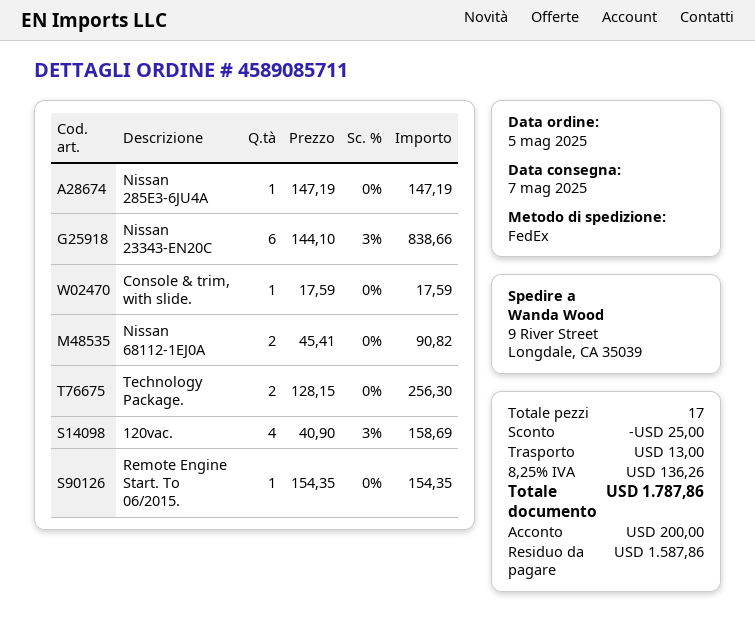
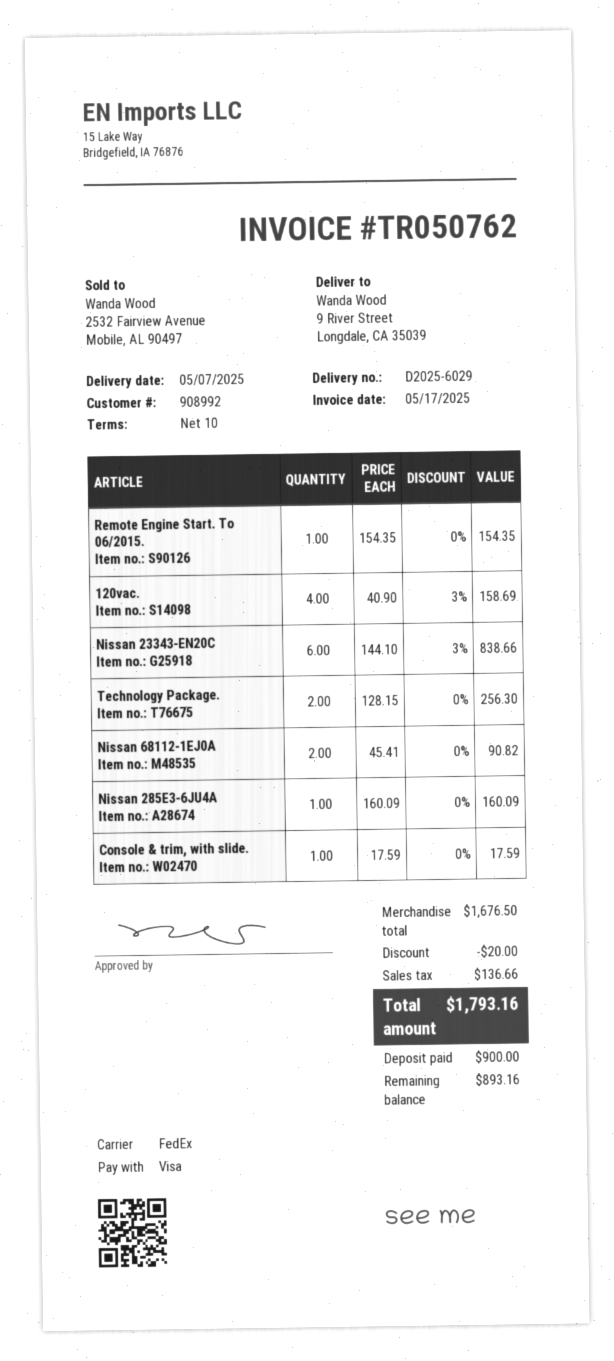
Nissan 285E3-6JU4A: 1 x 147.19 = 147.19 -> 1 x 160.09 = 160.09
discount: 25.00 -> 20.00
shipping: 13.00 -> none
tax: 136.26 -> 136.66
total: 1787.86 -> 1793.16
deposit: 200.00 -> 900.00
balance: 1587.86 -> 893.16

